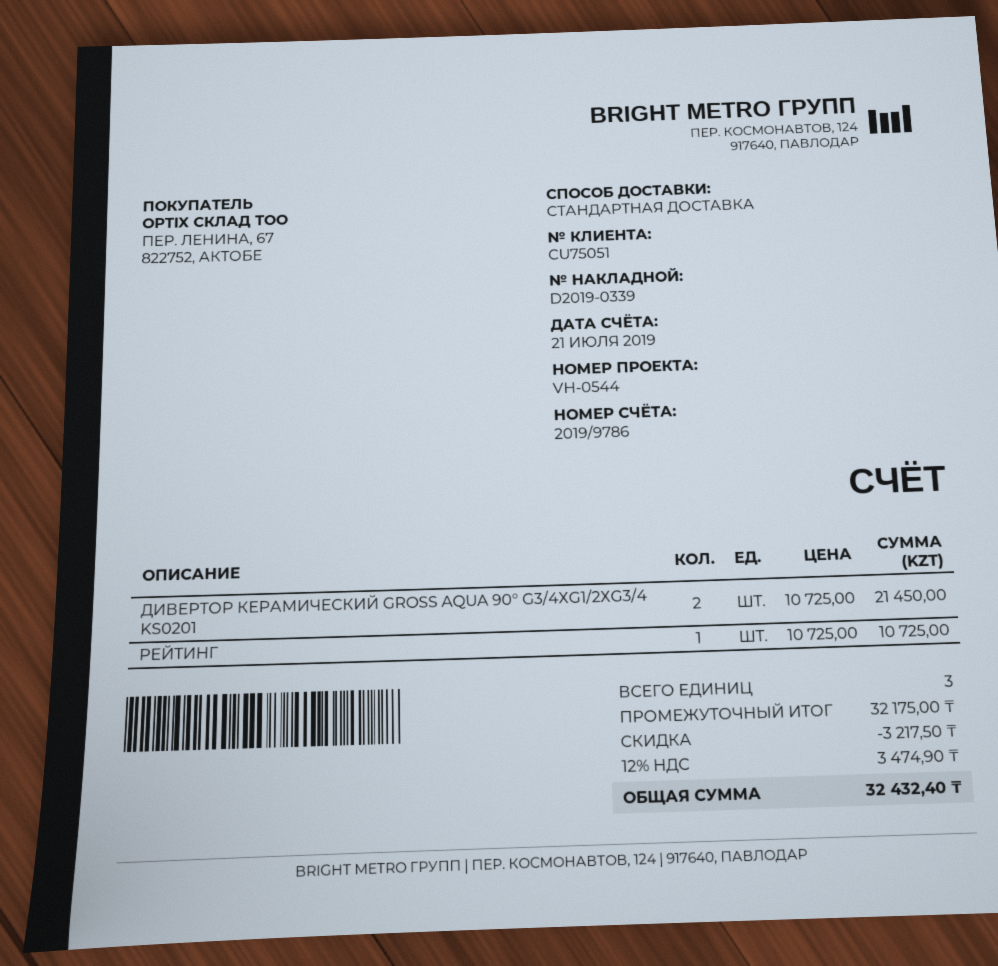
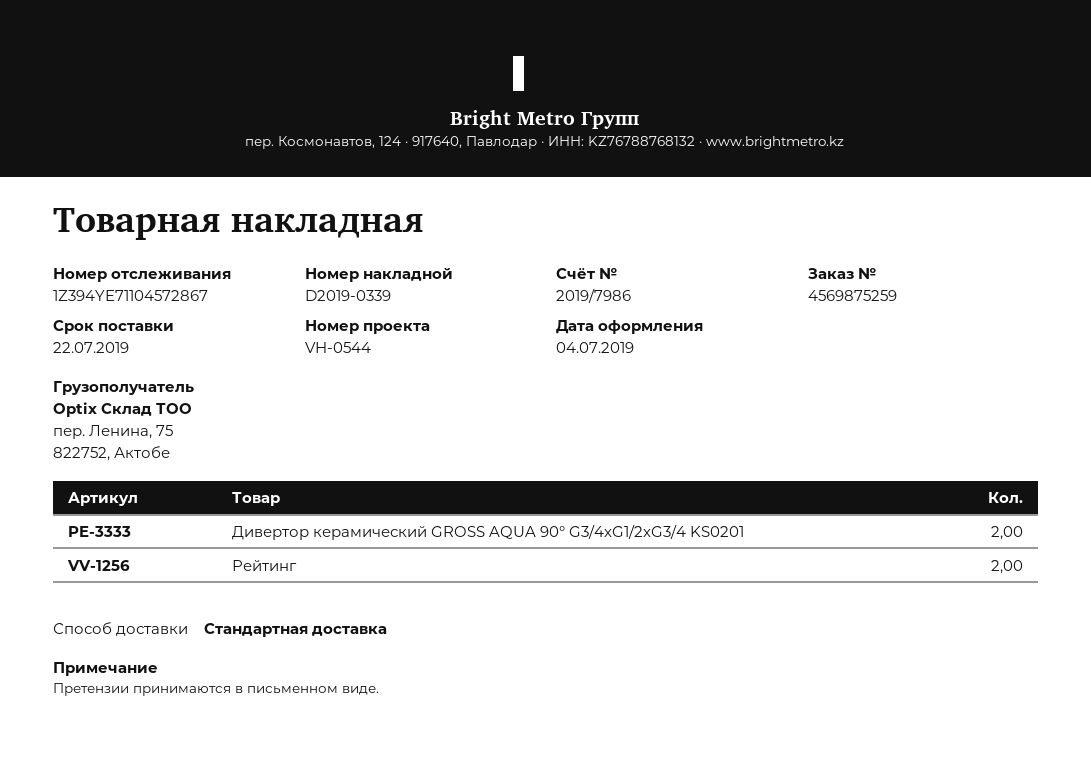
invoice number: 2019/9786 -> 2019/7986
РЕЙТИНГ: 1 -> 2

